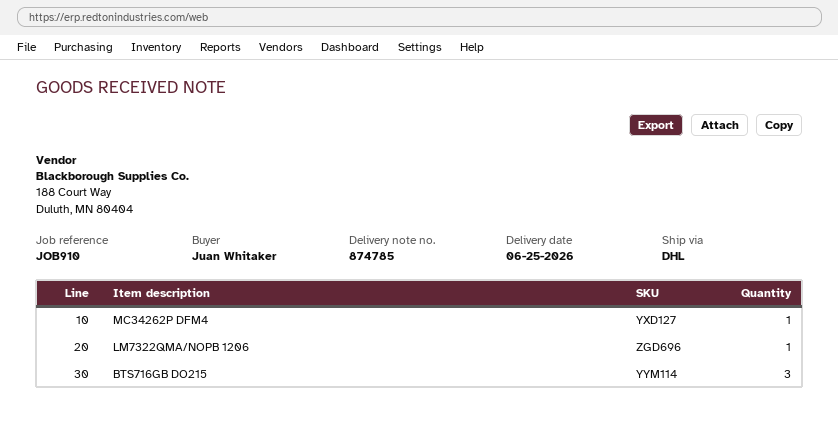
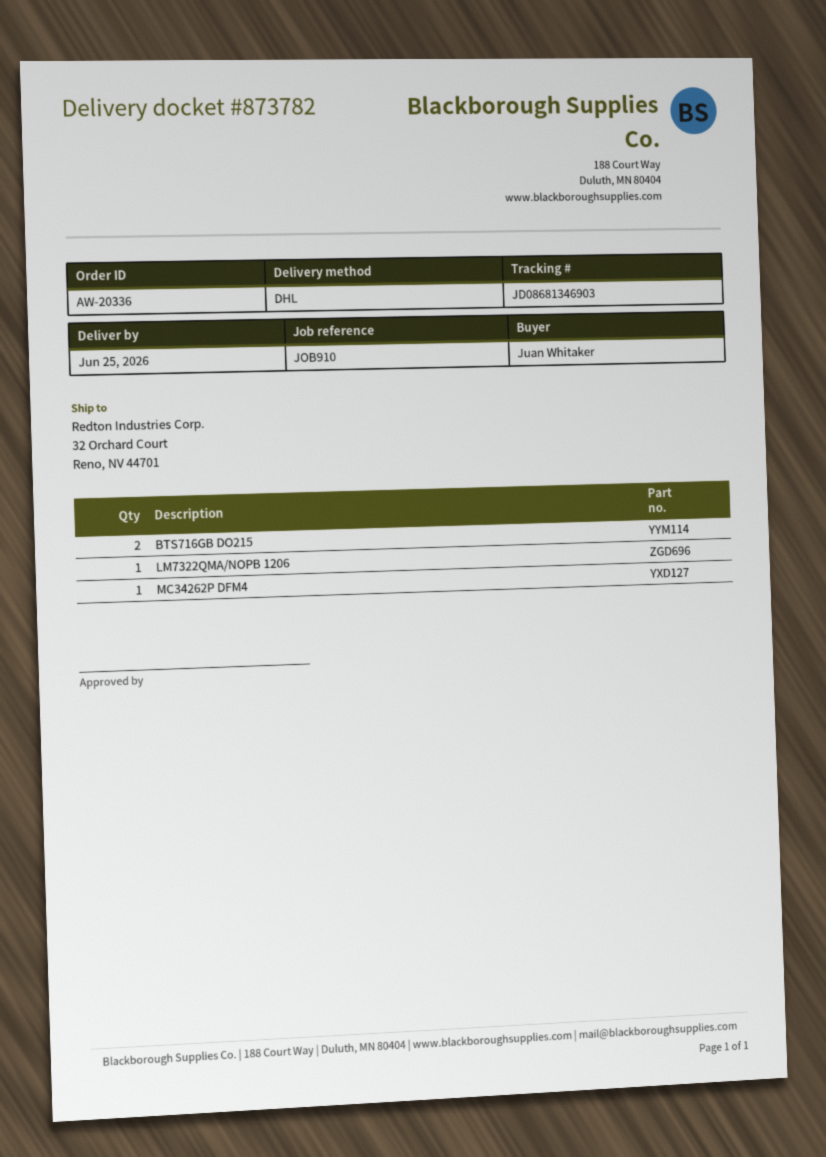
delivery note number: 874785 -> 873782
BTS716GB DO215: 3 -> 2

